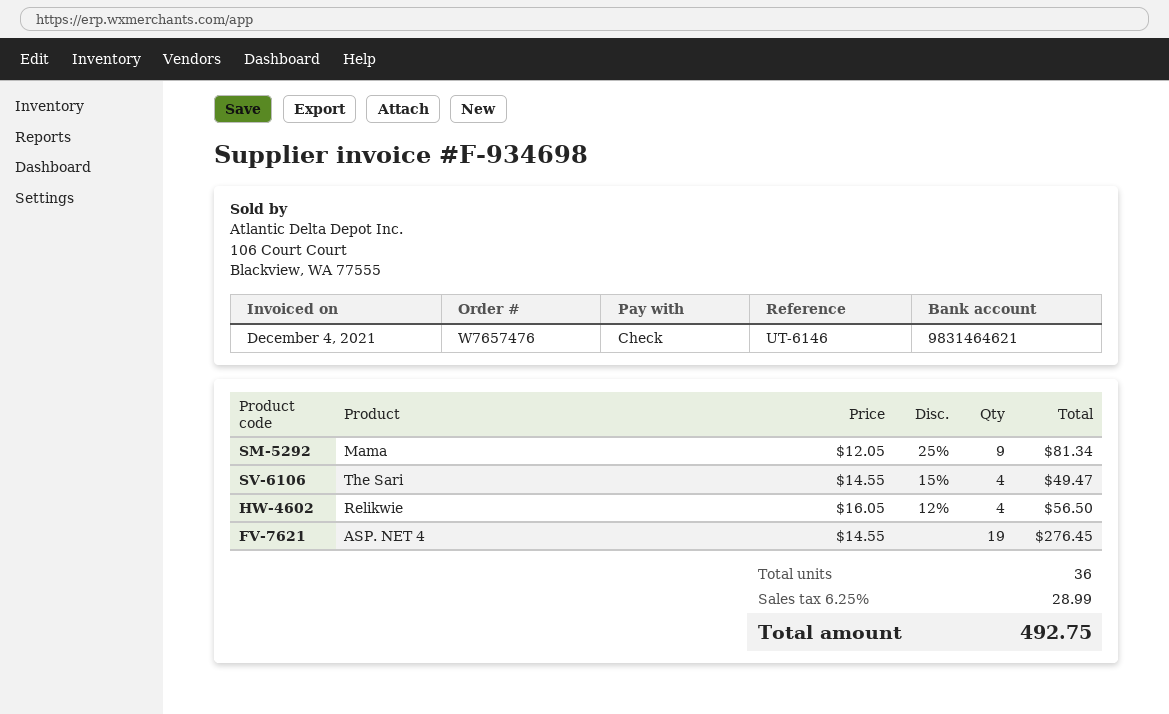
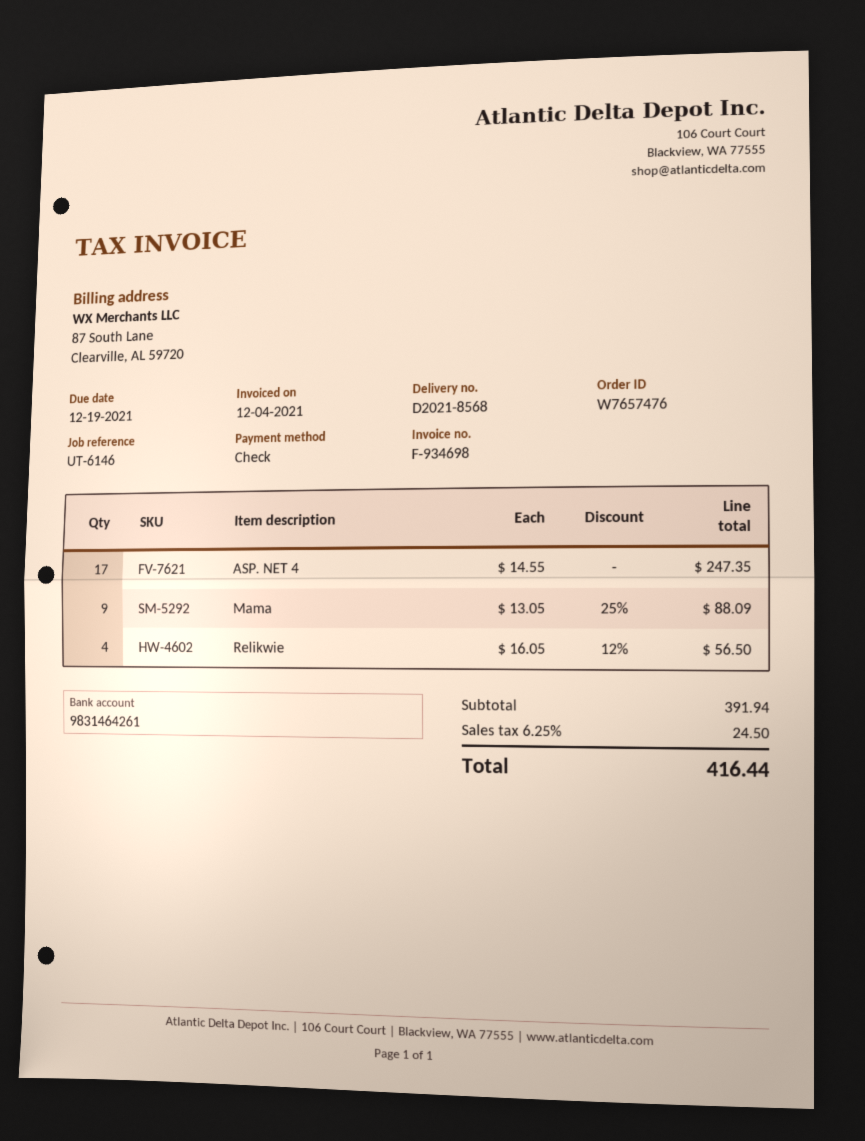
bank account: 9831464621 -> 9831464261
Mama: 9 x 12.05 - 25% = 81.34 -> 9 x 13.05 - 25% = 88.09
The Sari: 4 x 14.55 - 15% = 49.47 -> none
ASP. NET 4: 19 x 14.55 = 276.45 -> 17 x 14.55 = 247.35
tax: 6.25% = 28.99 -> 6.25% = 24.50
total: 492.75 -> 416.44

